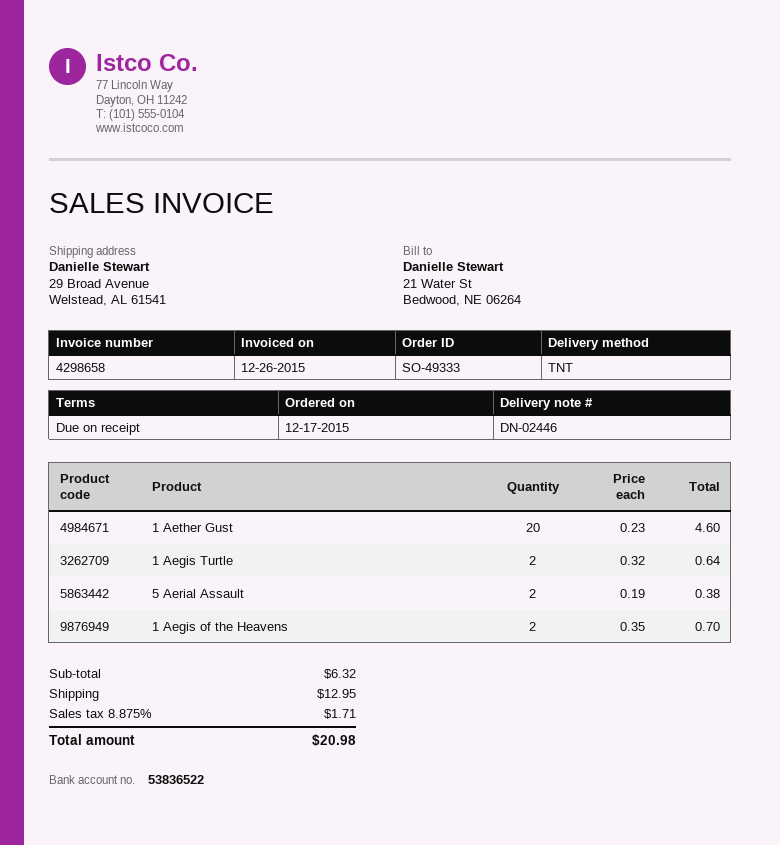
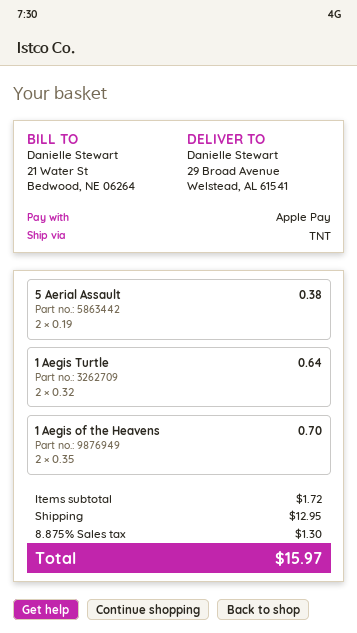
1 Aether Gust: 20 x 0.23 = 4.60 -> none
subtotal: 6.32 -> 1.72
tax: 8.875% = 1.71 -> 8.875% = 1.30
total: 20.98 -> 15.97

